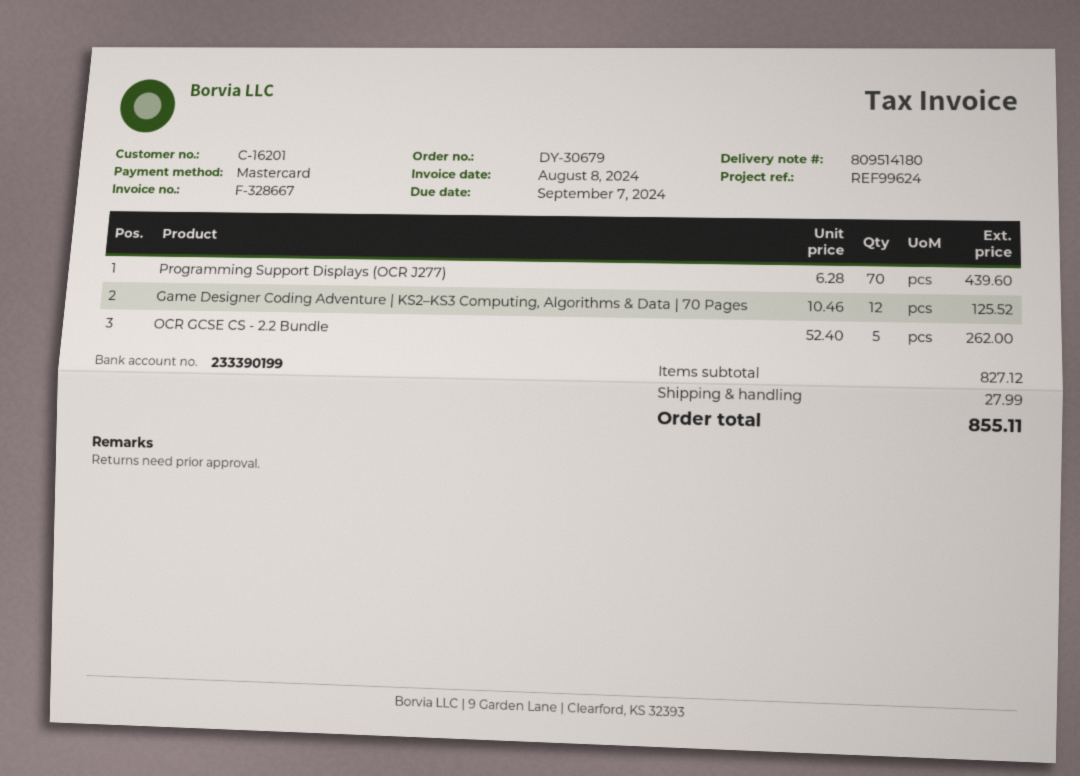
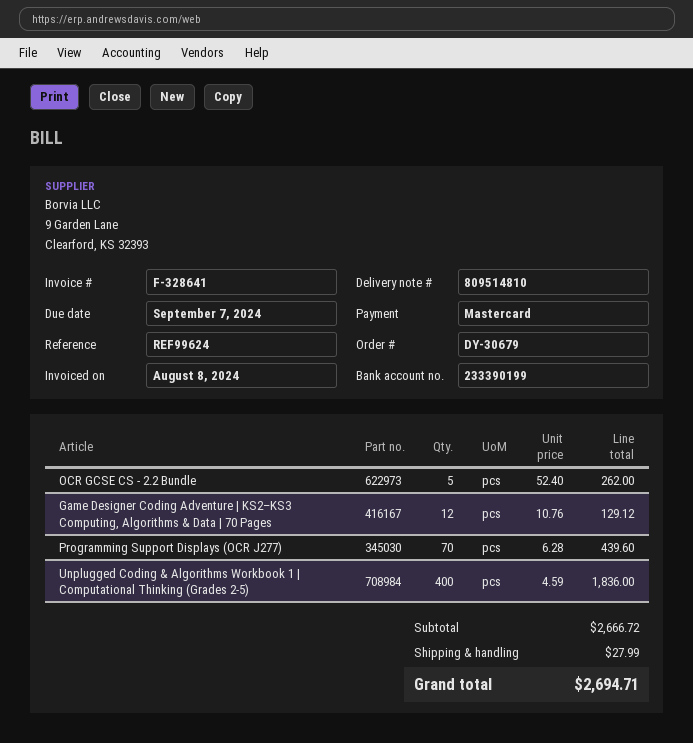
delivery note number: 809514180 -> 809514810
invoice number: F-328667 -> F-328641
Game Designer Coding Adventure | KS2–KS3 Computing, Algorithms & Data | 70 Pages: 12 x 10.46 = 125.52 -> 12 x 10.76 = 129.12
Unplugged Coding & Algorithms Workbook 1 | Computational Thinking (Grades 2-5): none -> 400 x 4.59 = 1836.00
subtotal: 827.12 -> 2666.72
total: 855.11 -> 2694.71

